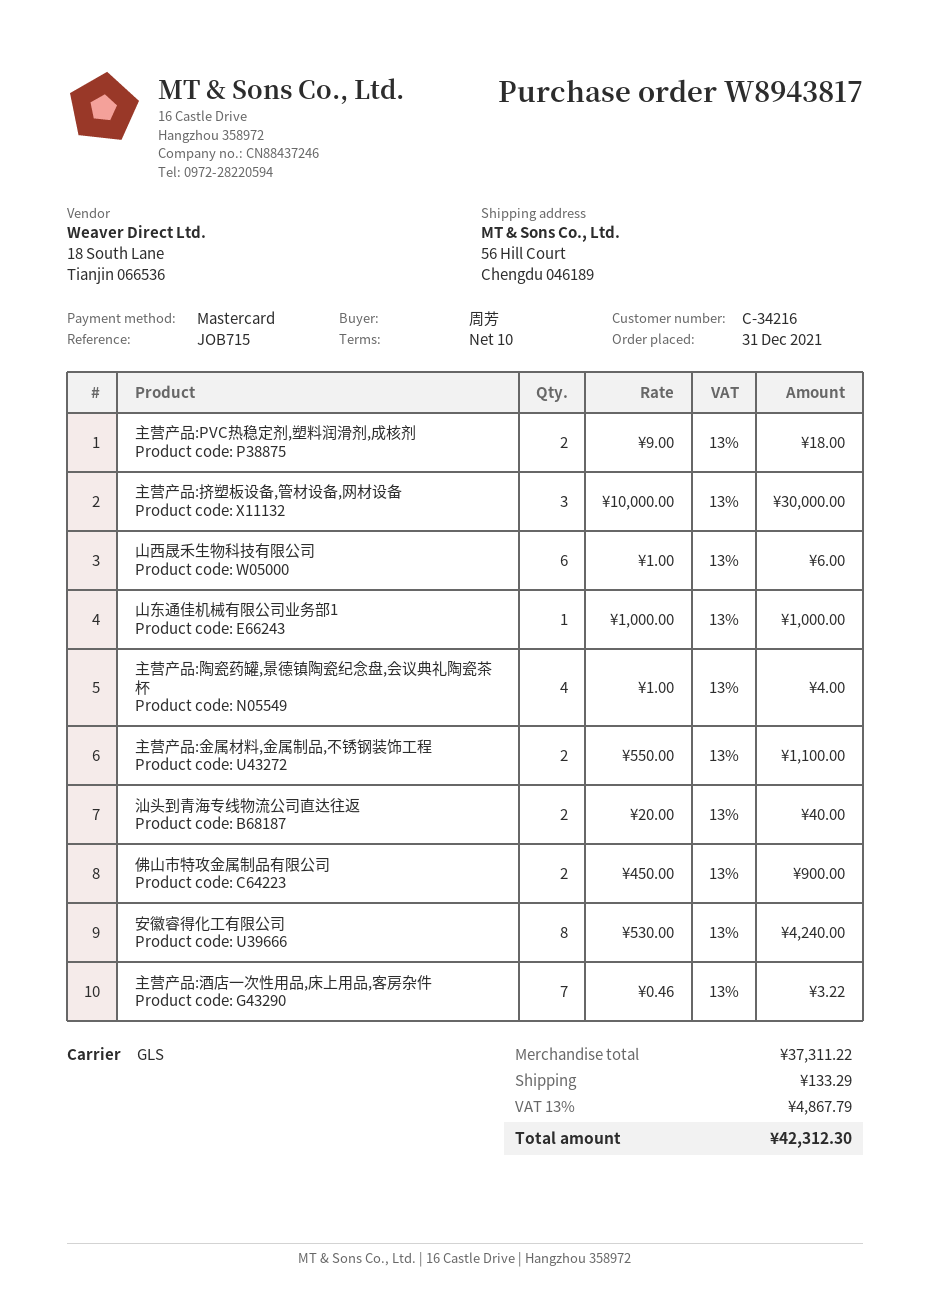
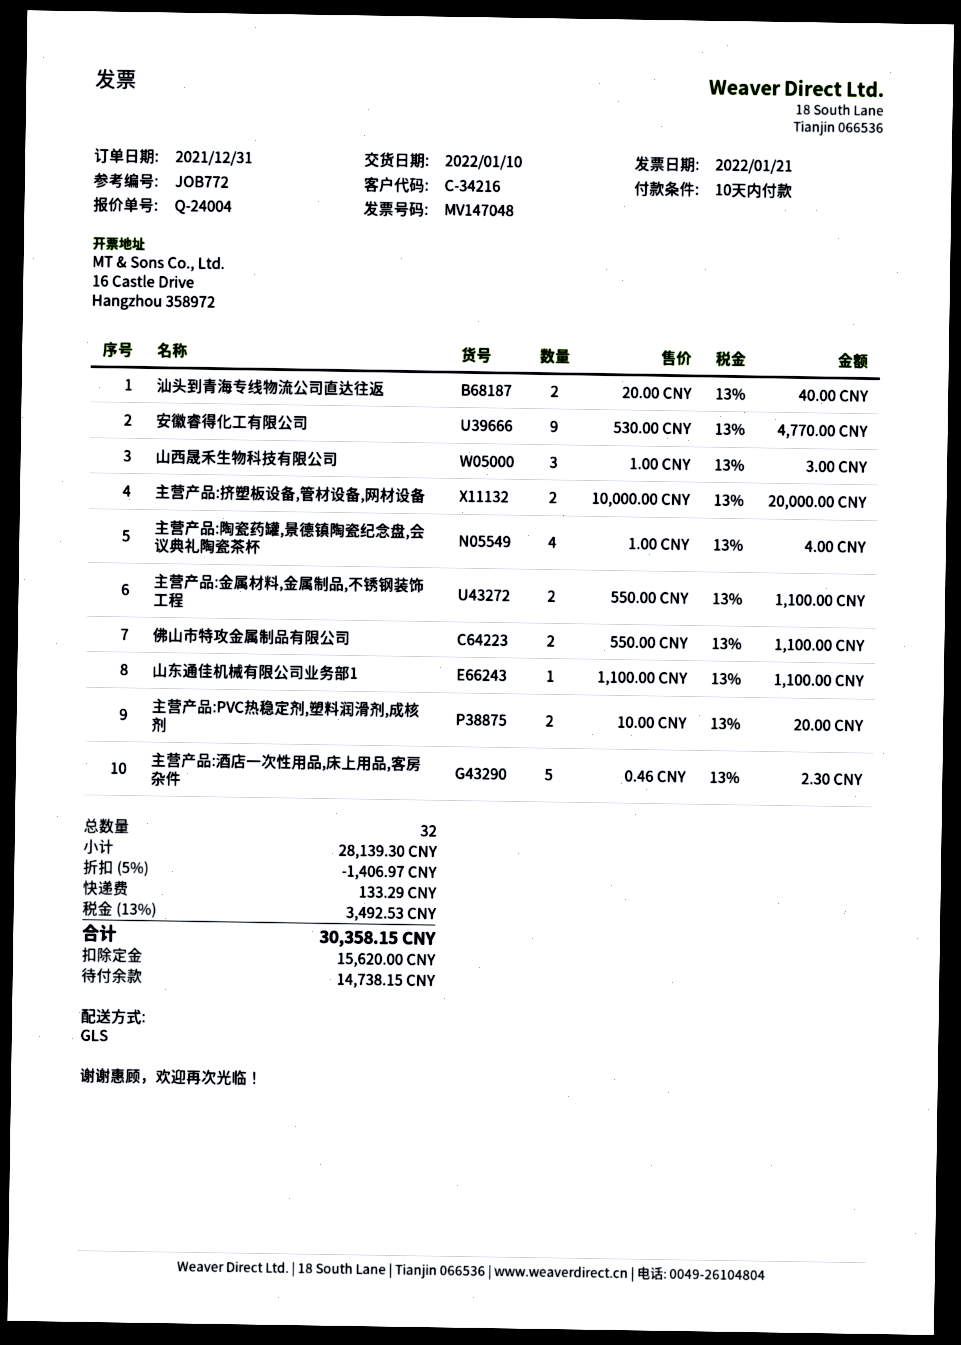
reference: JOB715 -> JOB772
主营产品:PVC热稳定剂,塑料润滑剂,成核剂: 2 x 9.00 = 18.00 -> 2 x 10.00 = 20.00
主营产品:挤塑板设备,管材设备,网材设备: 3 x 10000.00 = 30000.00 -> 2 x 10000.00 = 20000.00
山西晟禾生物科技有限公司: 6 x 1.00 = 6.00 -> 3 x 1.00 = 3.00
山东通佳机械有限公司业务部1: 1 x 1000.00 = 1000.00 -> 1 x 1100.00 = 1100.00
佛山市特攻金属制品有限公司: 2 x 450.00 = 900.00 -> 2 x 550.00 = 1100.00
安徽睿得化工有限公司: 8 x 530.00 = 4240.00 -> 9 x 530.00 = 4770.00
主营产品:酒店一次性用品,床上用品,客房杂件: 7 x 0.46 = 3.22 -> 5 x 0.46 = 2.30
subtotal: 37311.22 -> 28139.30
discount: none -> 5% = 1406.97
tax: 13% = 4867.79 -> 13% = 3492.53
total: 42312.30 -> 30358.15

